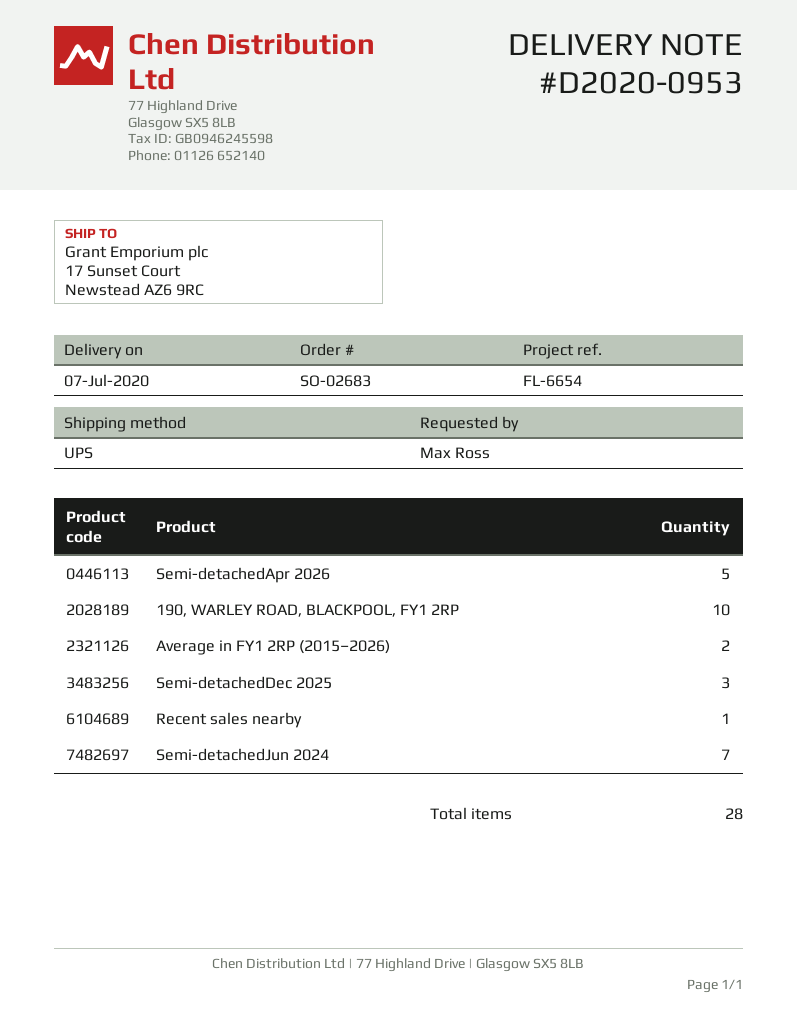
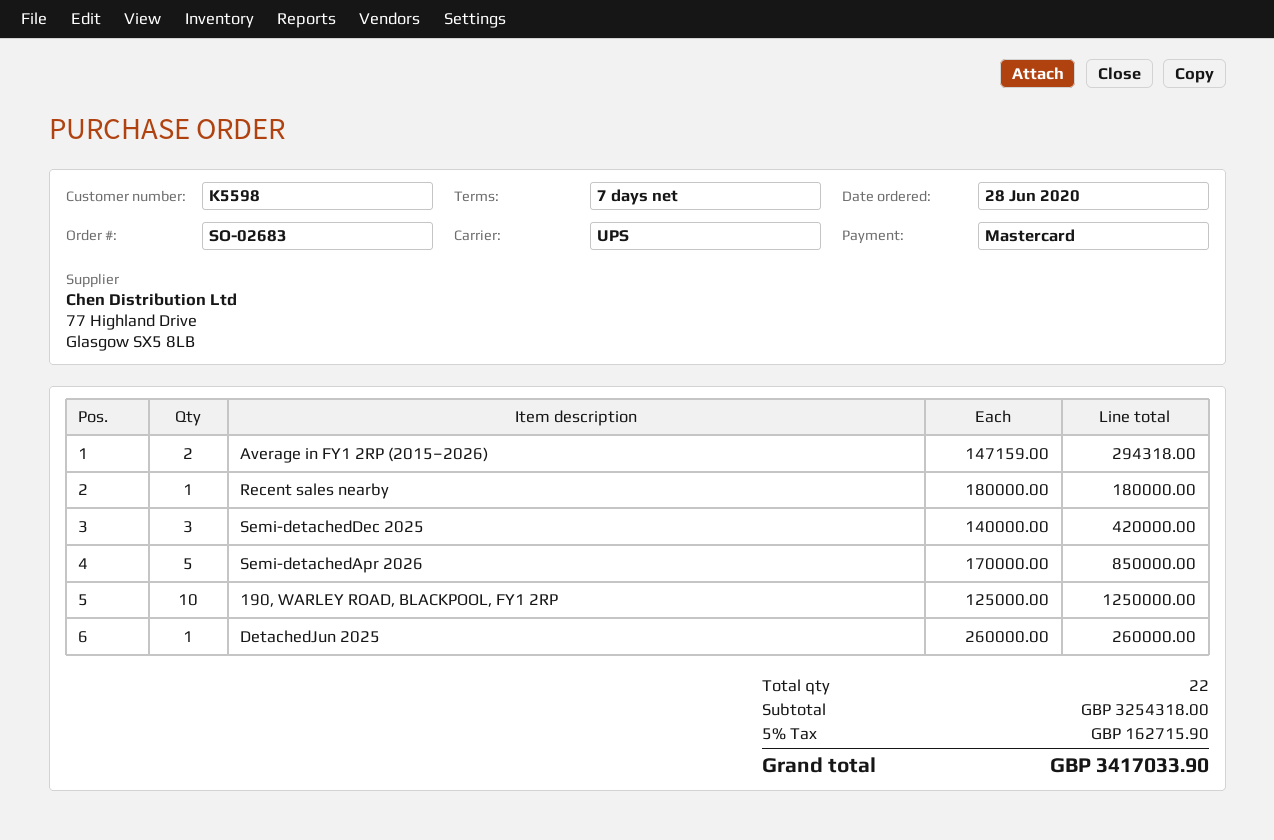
Semi-detachedJun 2024: 7 -> none
DetachedJun 2025: none -> 1
total quantity: 28 -> 22

